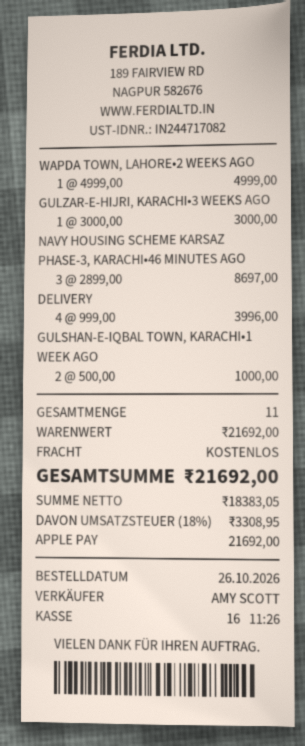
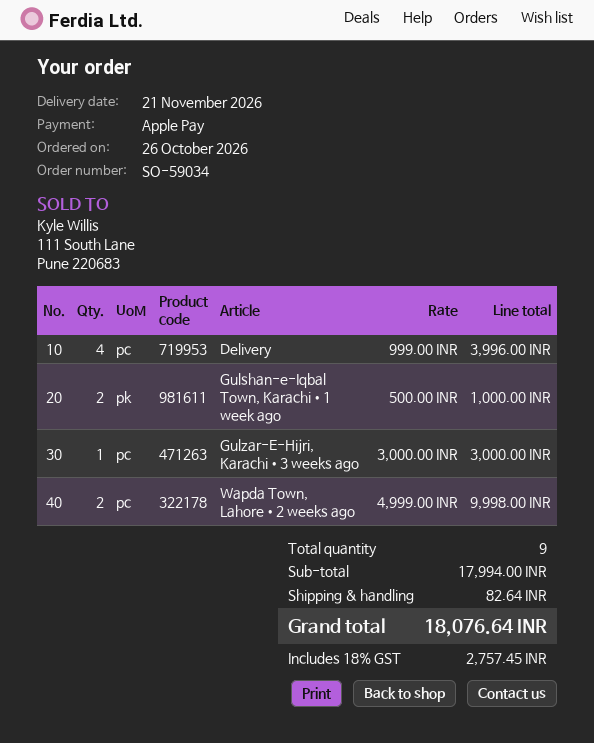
WAPDA TOWN, LAHORE•2 WEEKS AGO: 1 x 4999.00 = 4999.00 -> 2 x 4999.00 = 9998.00
NAVY HOUSING SCHEME KARSAZ PHASE-3, KARACHI•46 MINUTES AGO: 3 x 2899.00 = 8697.00 -> none
total quantity: 11 -> 9
subtotal: 21692.00 -> 17994.00
shipping: 0.00 -> 82.64
tax: 18% = 3308.95 -> 18% = 2757.45
total: 21692.00 -> 18076.64

